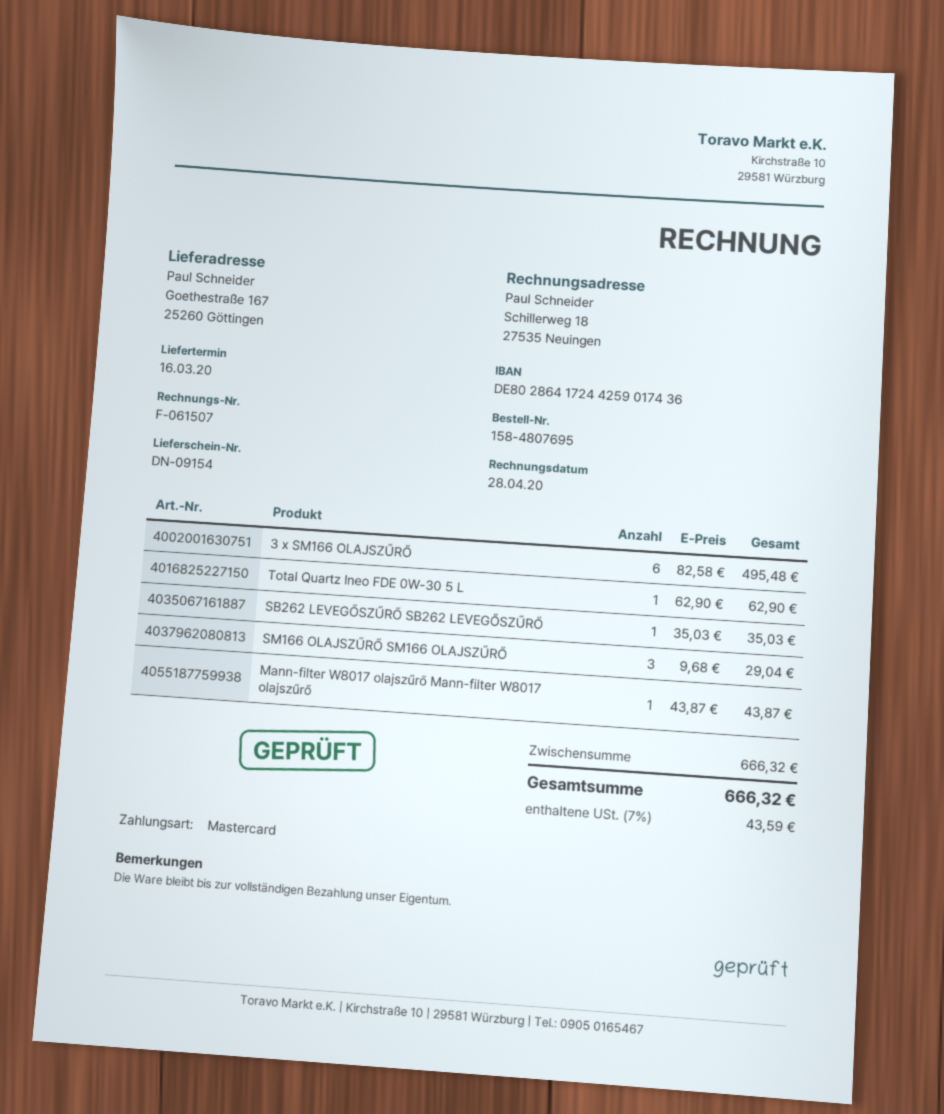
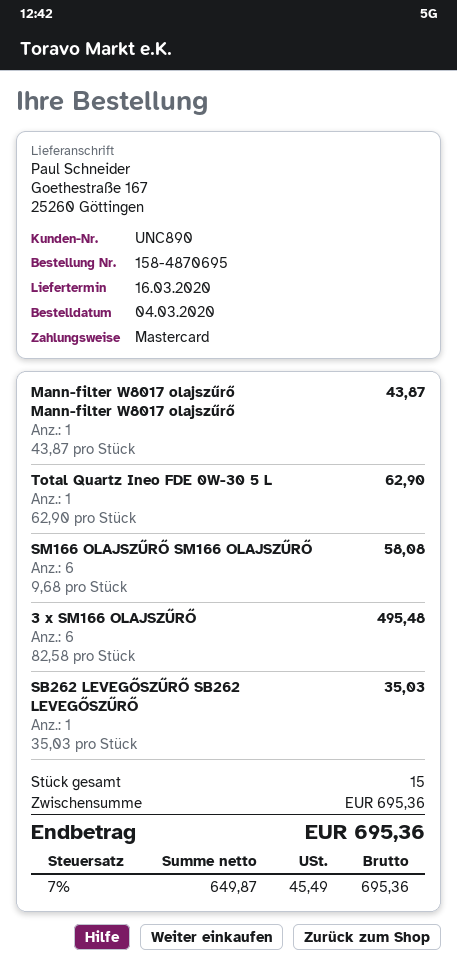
order number: 158-4807695 -> 158-4870695
SM166 OLAJSZŰRŐ SM166 OLAJSZŰRŐ: 3 x 9.68 = 29.04 -> 6 x 9.68 = 58.08
subtotal: 666.32 -> 695.36
tax: 7% = 43.59 -> 7% = 45.49
total: 666.32 -> 695.36

